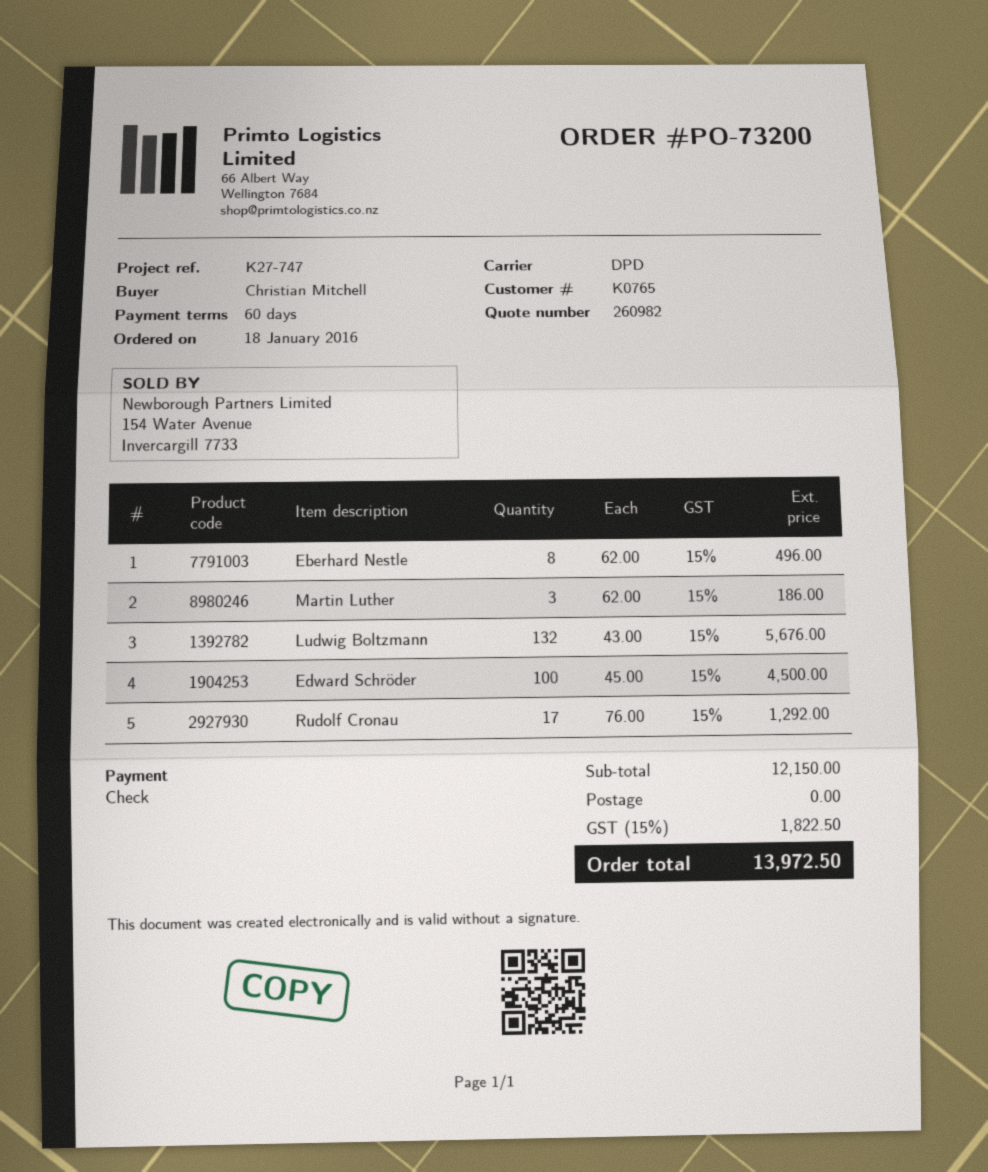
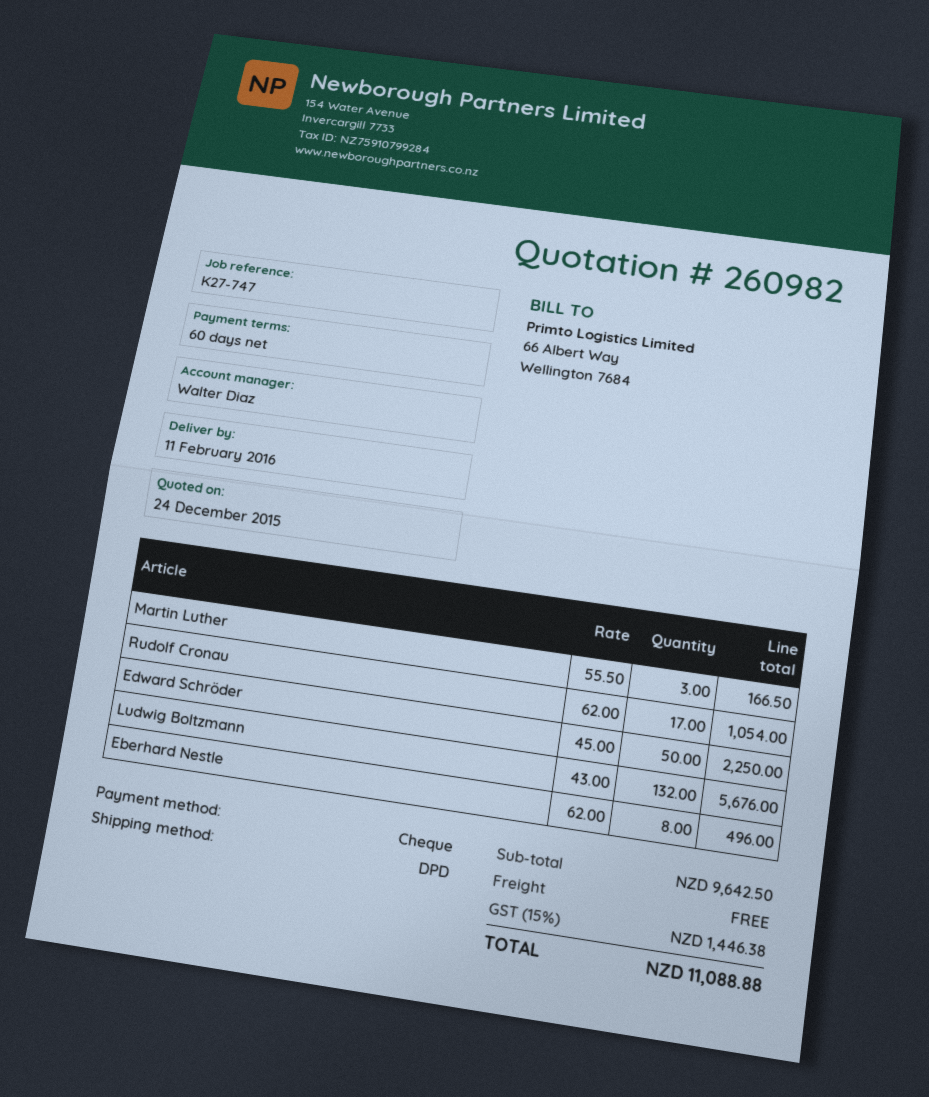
Martin Luther: 3 x 62.00 = 186.00 -> 3 x 55.50 = 166.50
Edward Schröder: 100 x 45.00 = 4500.00 -> 50 x 45.00 = 2250.00
Rudolf Cronau: 17 x 76.00 = 1292.00 -> 17 x 62.00 = 1054.00
subtotal: 12150.00 -> 9642.50
tax: 15% = 1822.50 -> 15% = 1446.38
total: 13972.50 -> 11088.88

